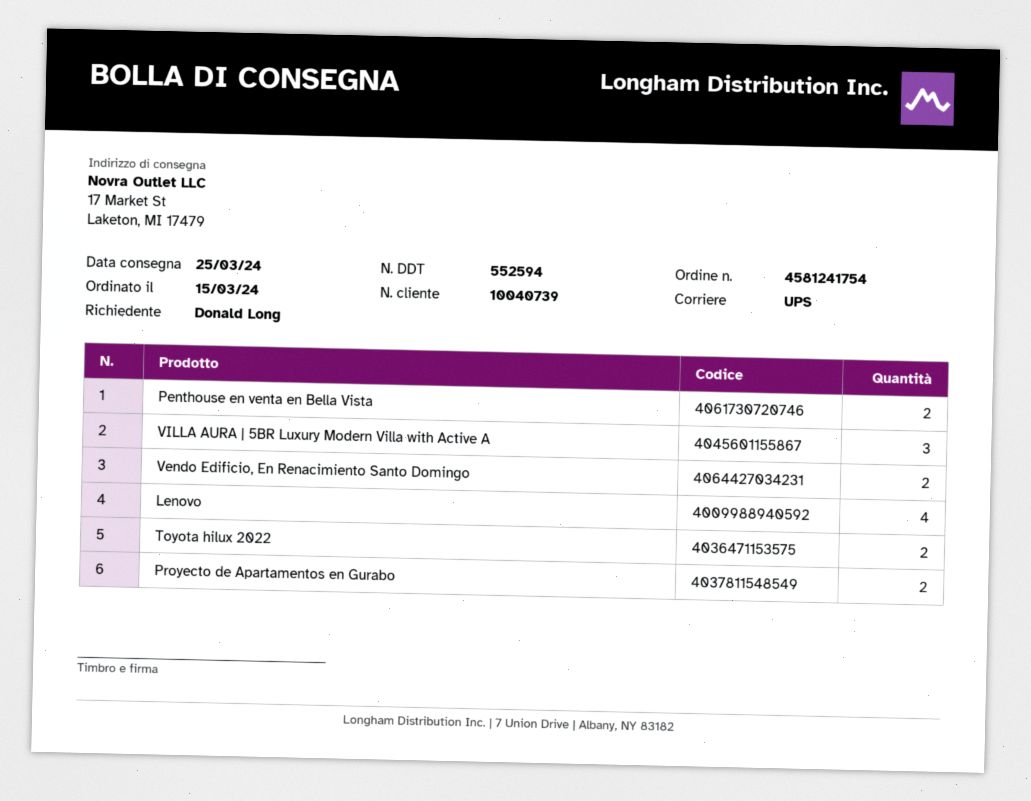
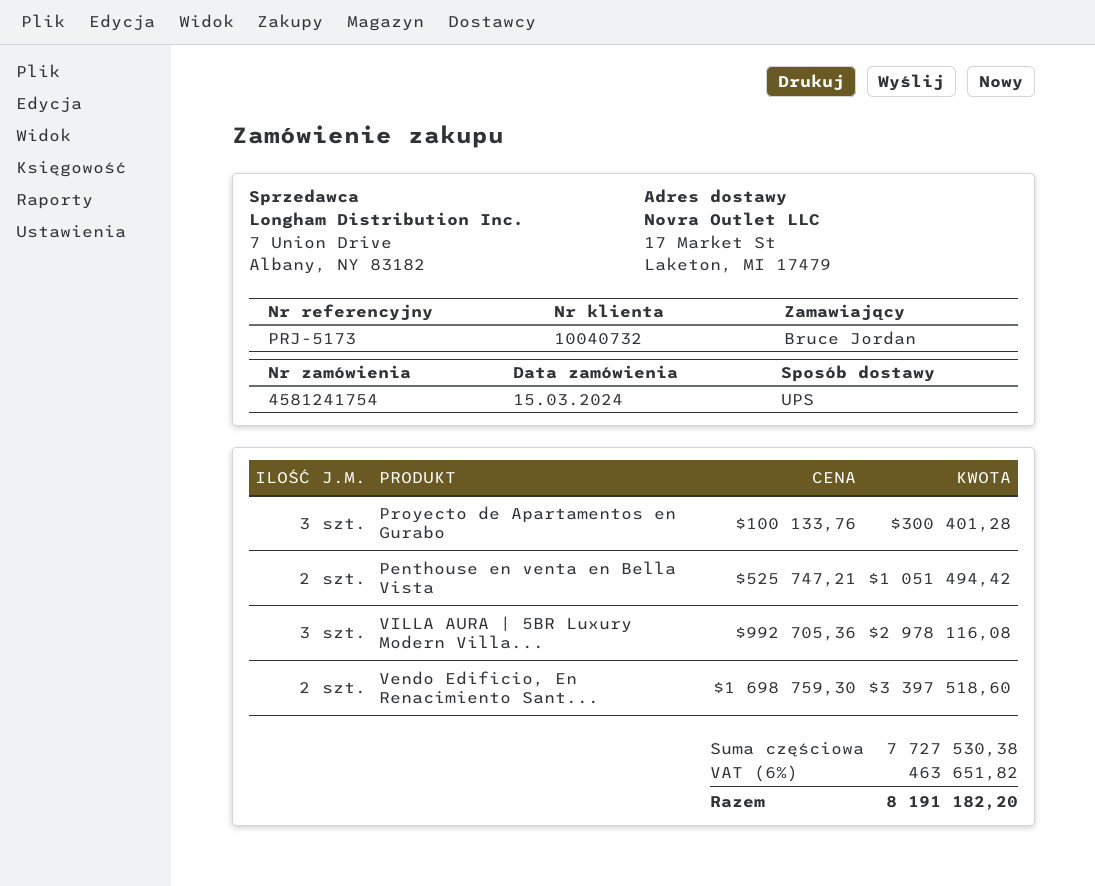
customer number: 10040739 -> 10040732
ordered by: Donald Long -> Bruce Jordan
Lenovo: 4 -> none
Toyota hilux 2022: 2 -> none
Proyecto de Apartamentos en Gurabo: 2 -> 3

